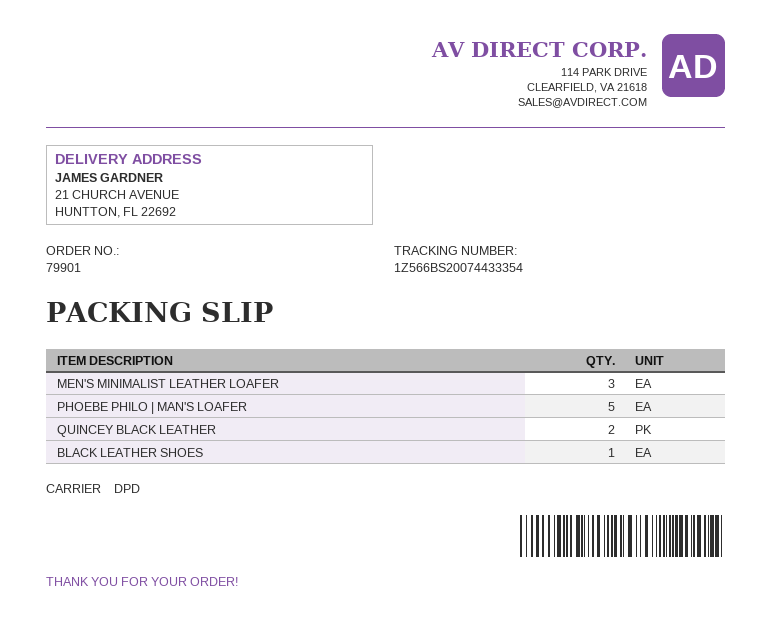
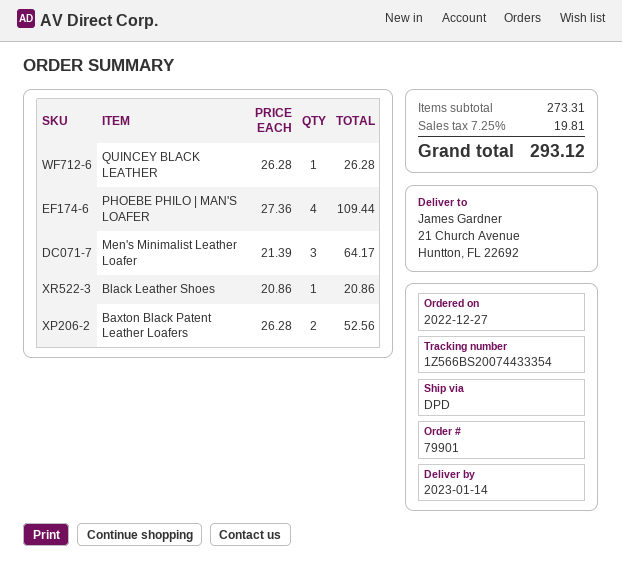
PHOEBE PHILO | MAN'S LOAFER: 5 -> 4
QUINCEY BLACK LEATHER: 2 -> 1
Baxton Black Patent Leather Loafers: none -> 2

